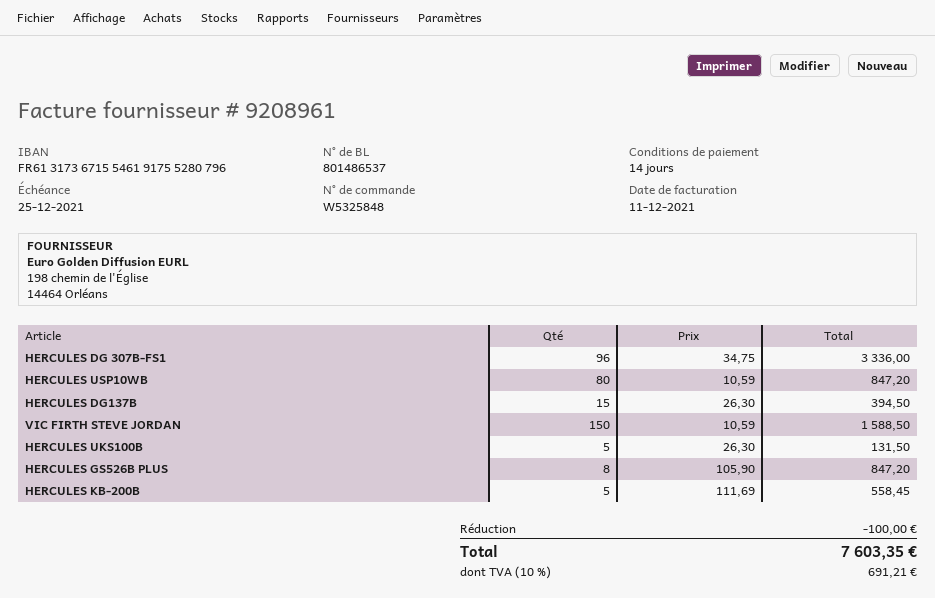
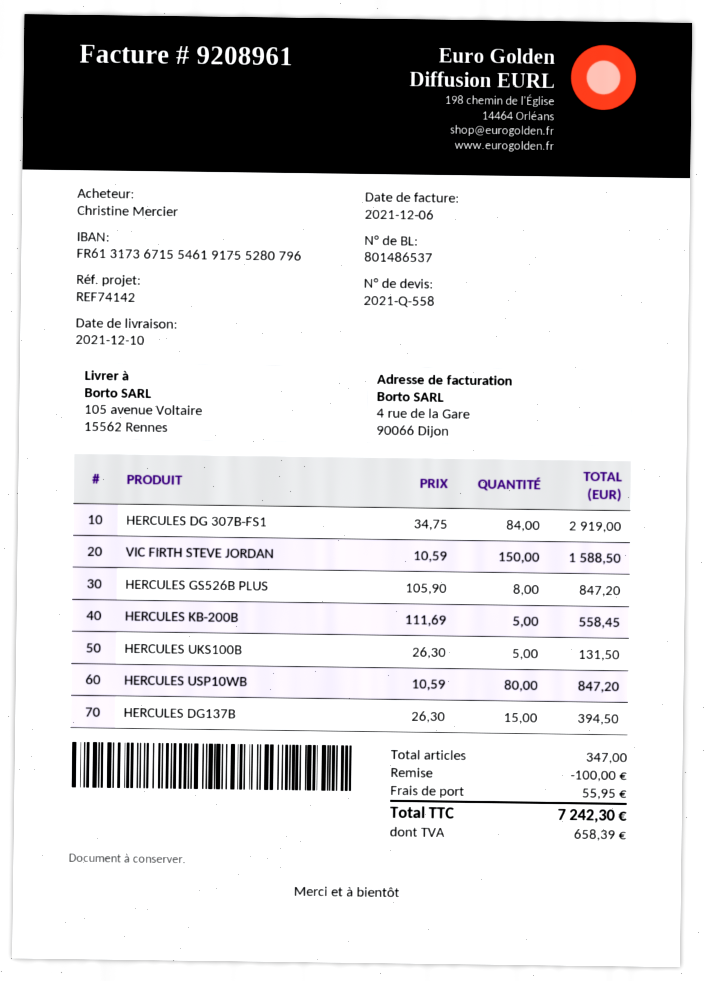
invoice date: 2021-12-11 -> 2021-12-06
HERCULES DG 307B-FS1: 96 x 34.75 = 3336.00 -> 84 x 34.75 = 2919.00
shipping: none -> 55.95
tax: 691.21 -> 658.39
total: 7603.35 -> 7242.30

